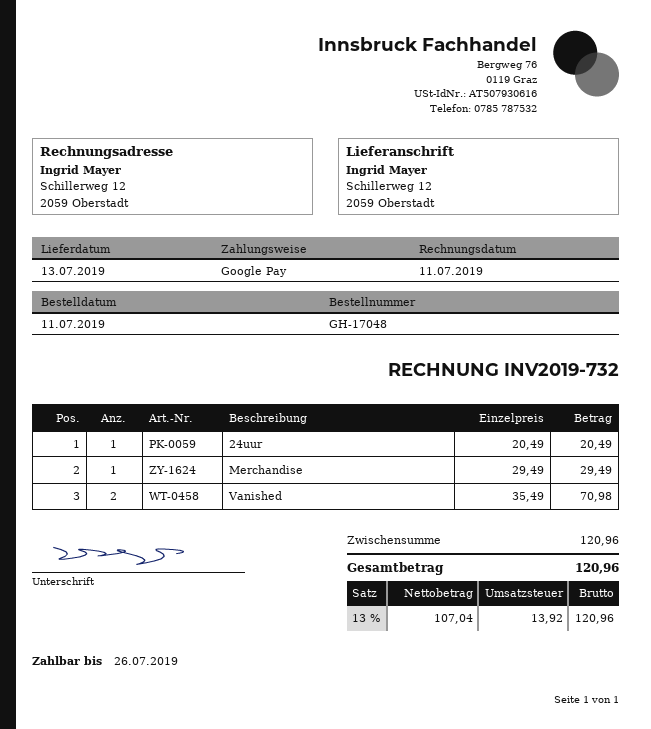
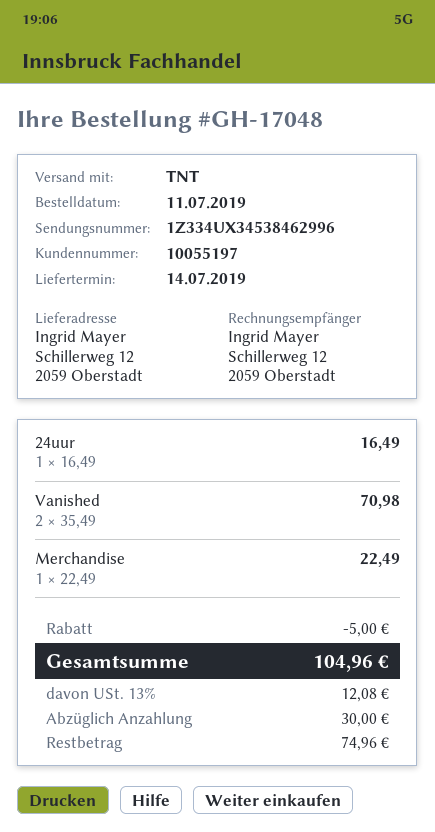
delivery date: 2019-07-13 -> 2019-07-14
24uur: 1 x 20.49 = 20.49 -> 1 x 16.49 = 16.49
Merchandise: 1 x 29.49 = 29.49 -> 1 x 22.49 = 22.49
discount: none -> 5.00
tax: 13% = 13.92 -> 13% = 12.08
total: 120.96 -> 104.96

